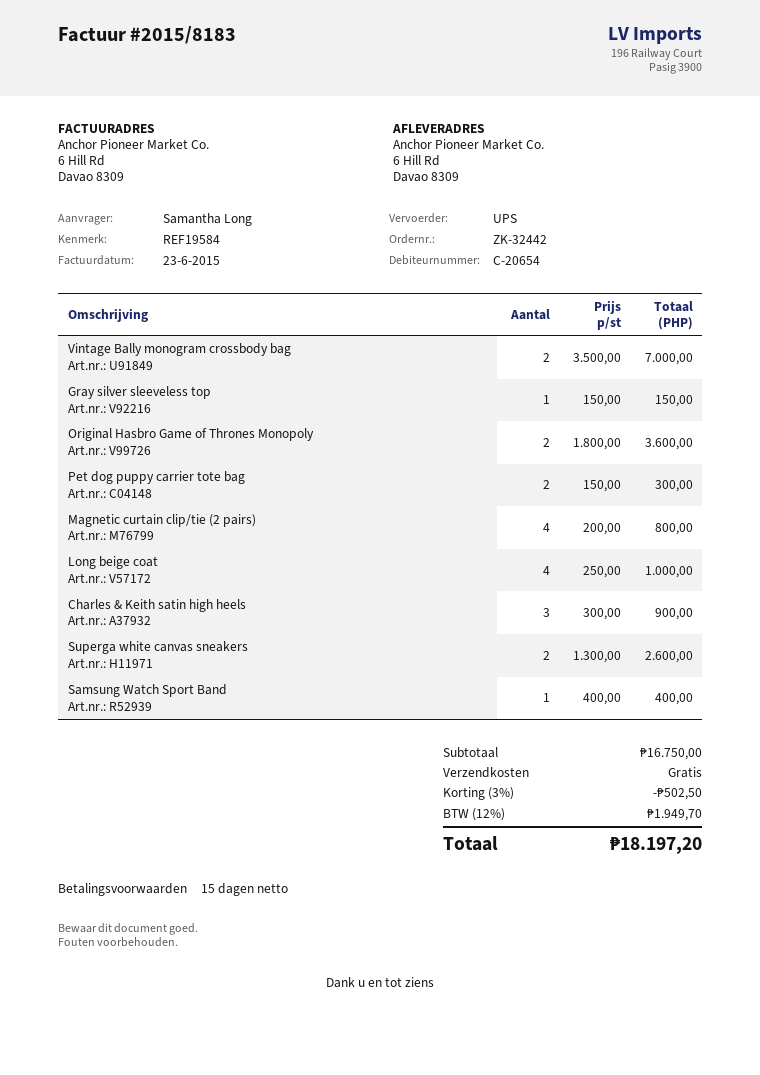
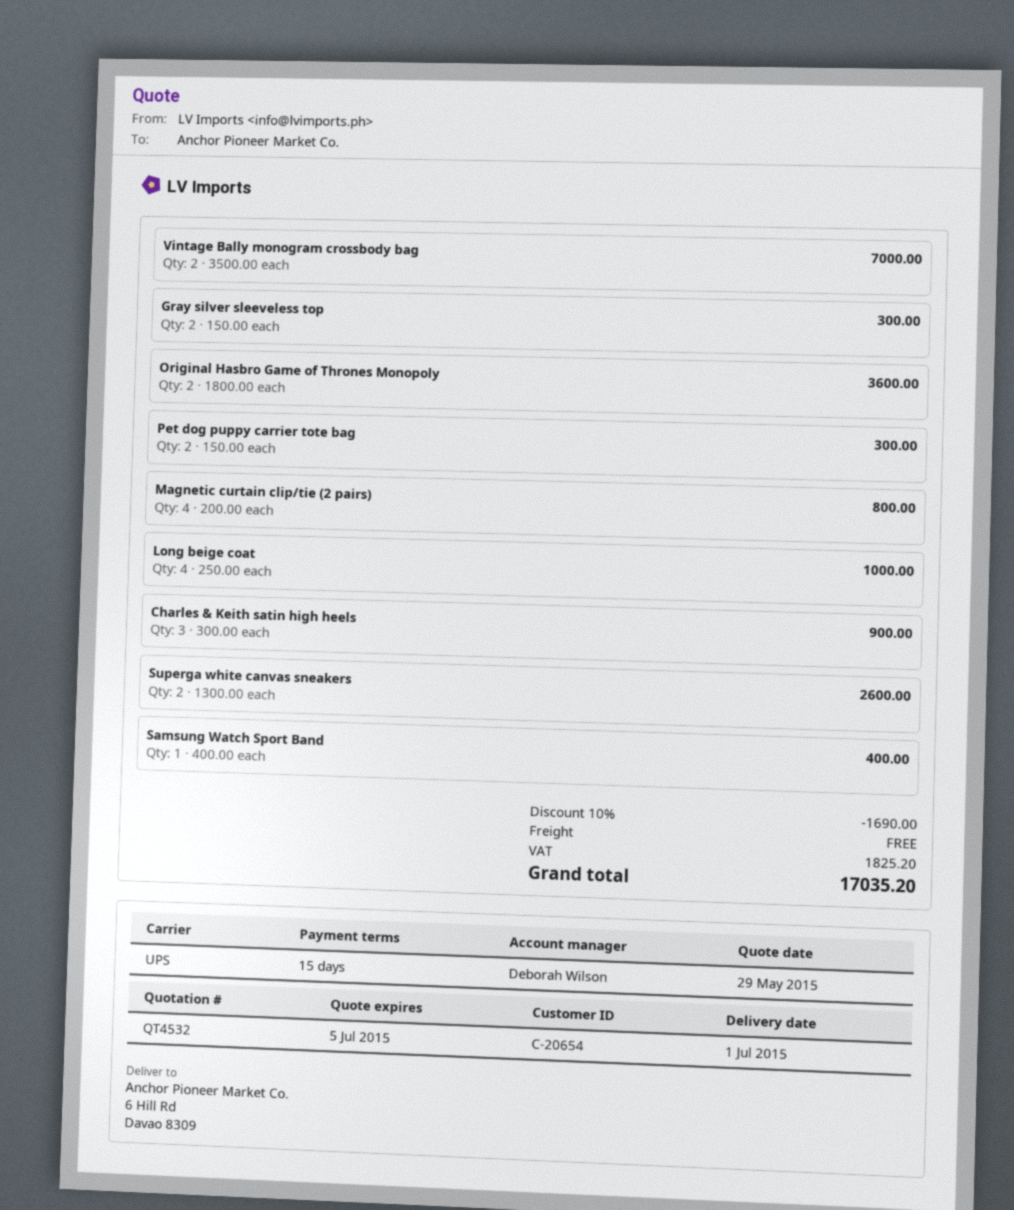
Gray silver sleeveless top: 1 x 150.00 = 150.00 -> 2 x 150.00 = 300.00
discount: 3% = 502.50 -> 10% = 1690.00
tax: 1949.70 -> 1825.20
total: 18197.20 -> 17035.20

